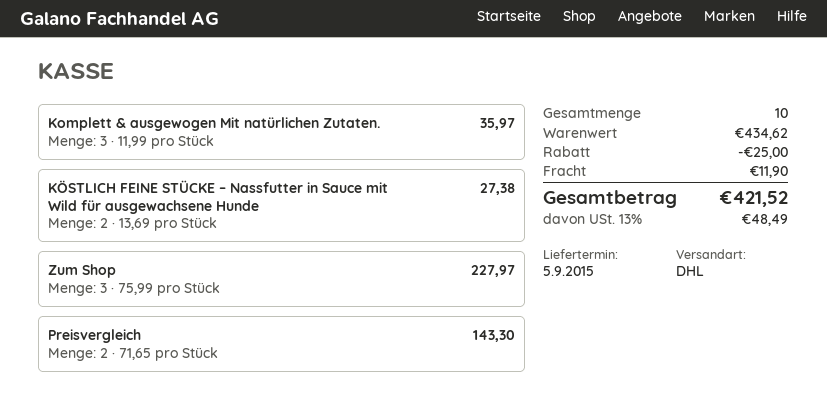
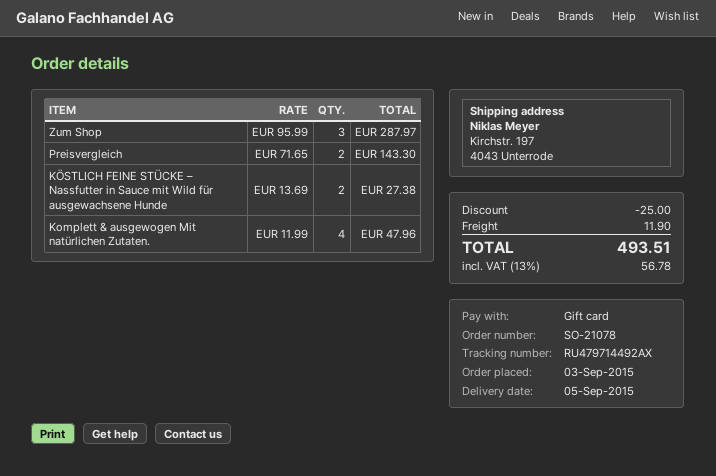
Komplett & ausgewogen Mit natürlichen Zutaten.: 3 x 11.99 = 35.97 -> 4 x 11.99 = 47.96
Zum Shop: 3 x 75.99 = 227.97 -> 3 x 95.99 = 287.97
tax: 13% = 48.49 -> 13% = 56.78
total: 421.52 -> 493.51

